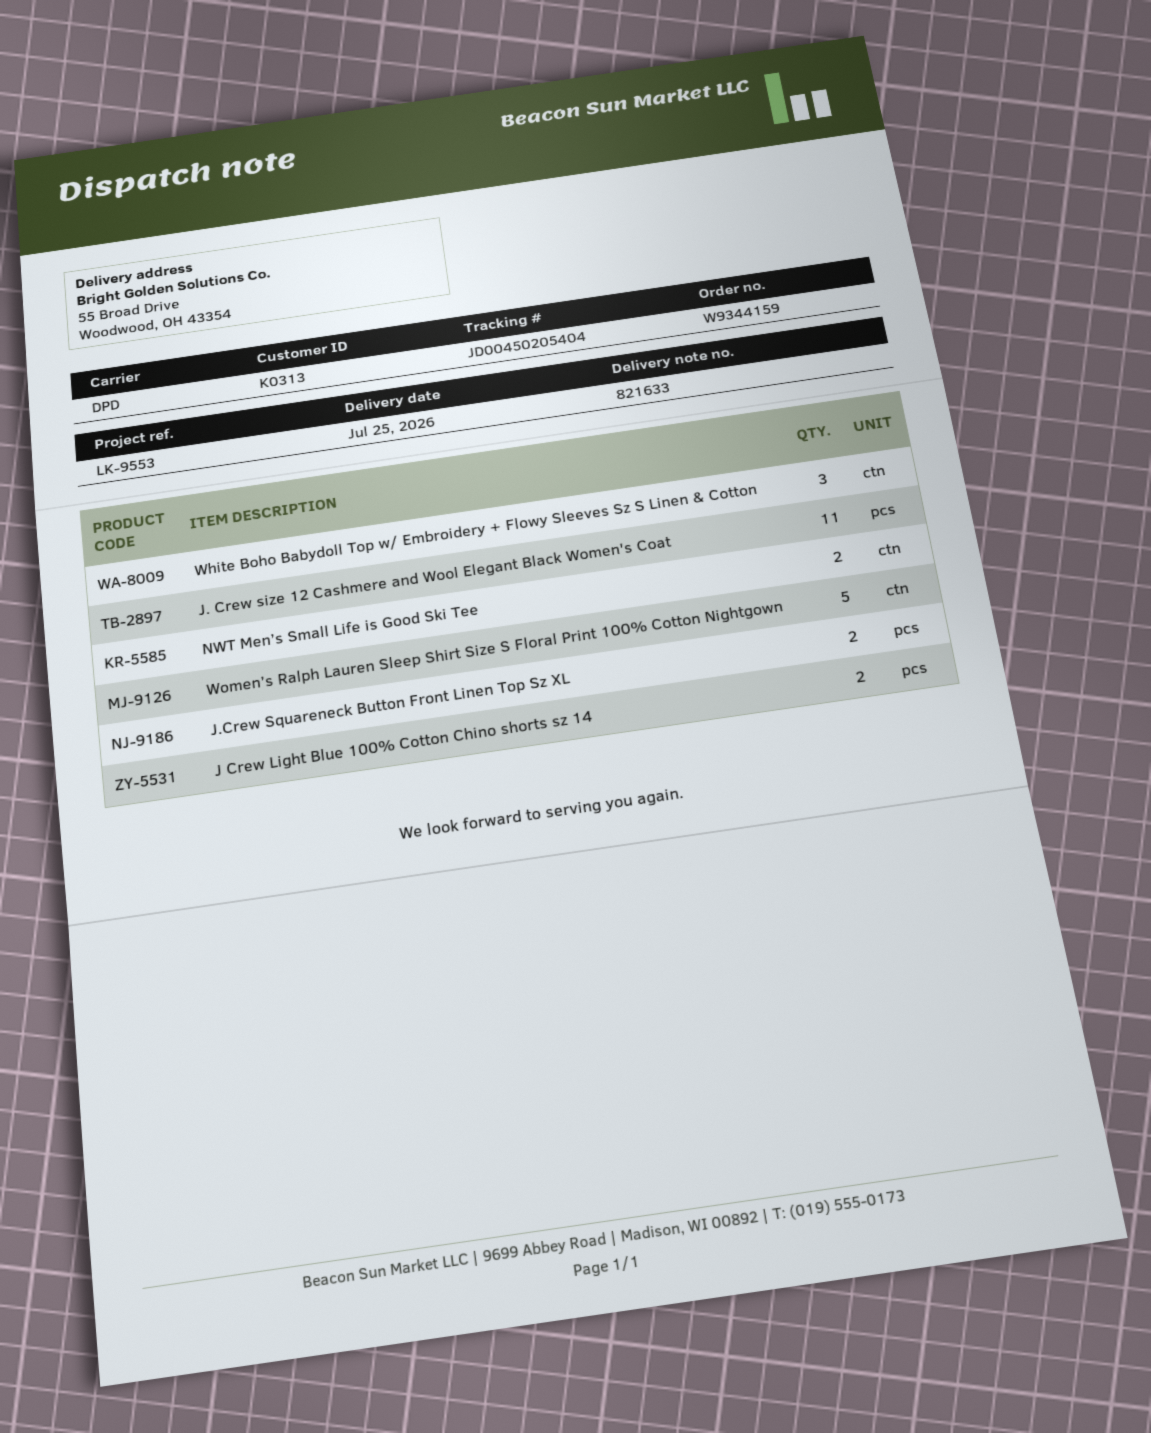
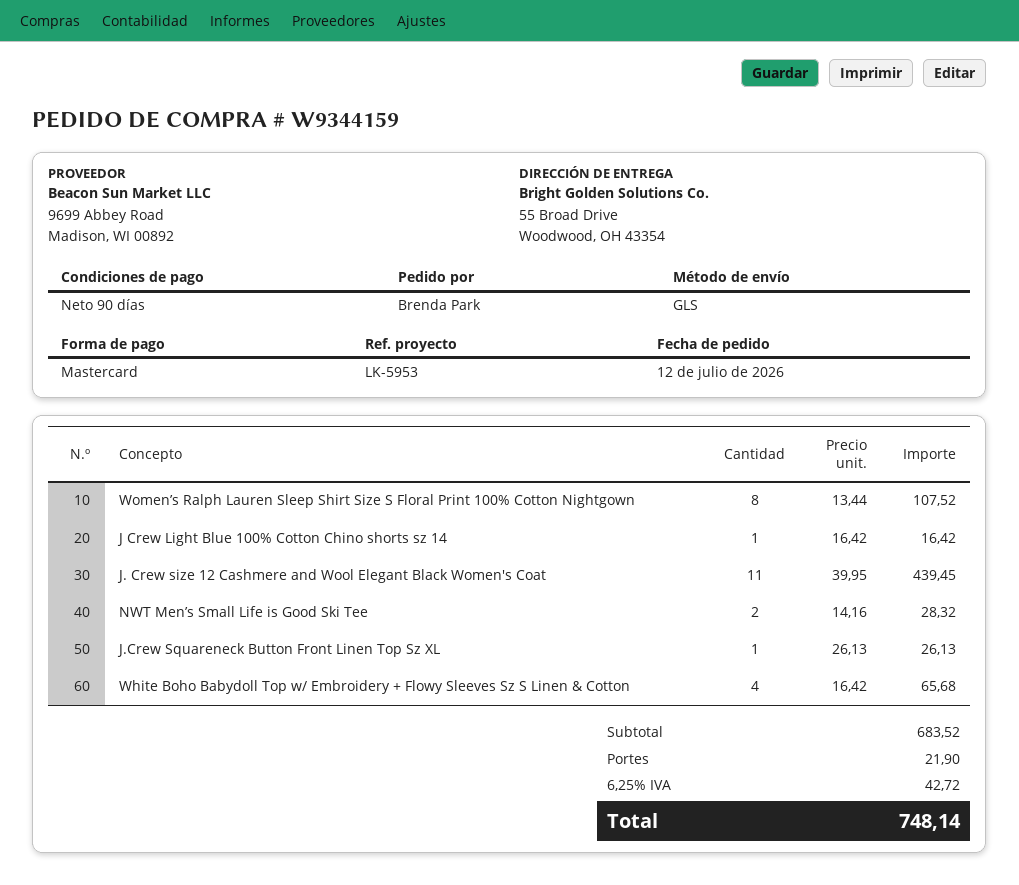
reference: LK-9553 -> LK-5953
shipping method: DPD -> GLS
White Boho Babydoll Top w/ Embroidery + Flowy Sleeves Sz S Linen & Cotton: 3 -> 4
Women’s Ralph Lauren Sleep Shirt Size S Floral Print 100% Cotton Nightgown: 5 -> 8
J.Crew Squareneck Button Front Linen Top Sz XL: 2 -> 1
J Crew Light Blue 100% Cotton Chino shorts sz 14: 2 -> 1

